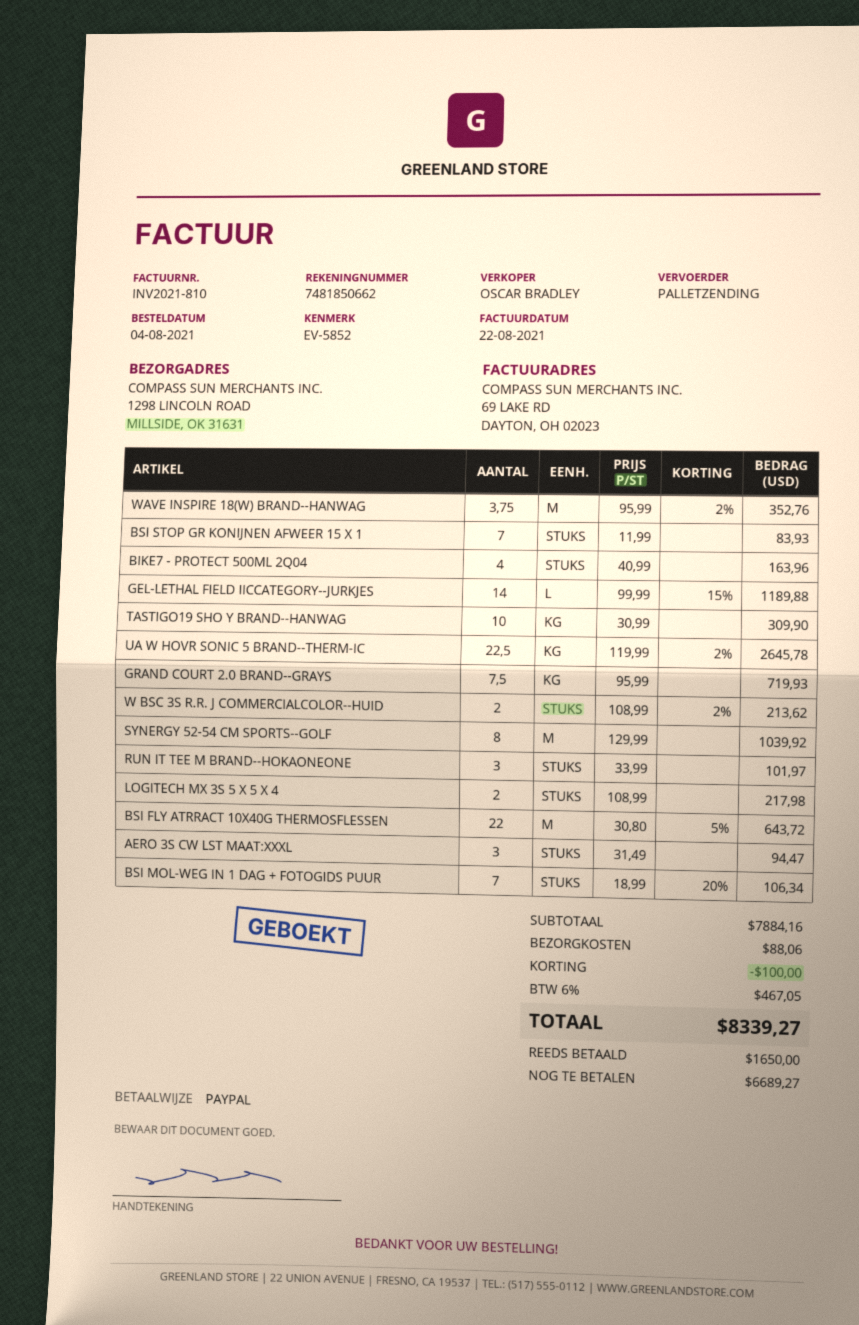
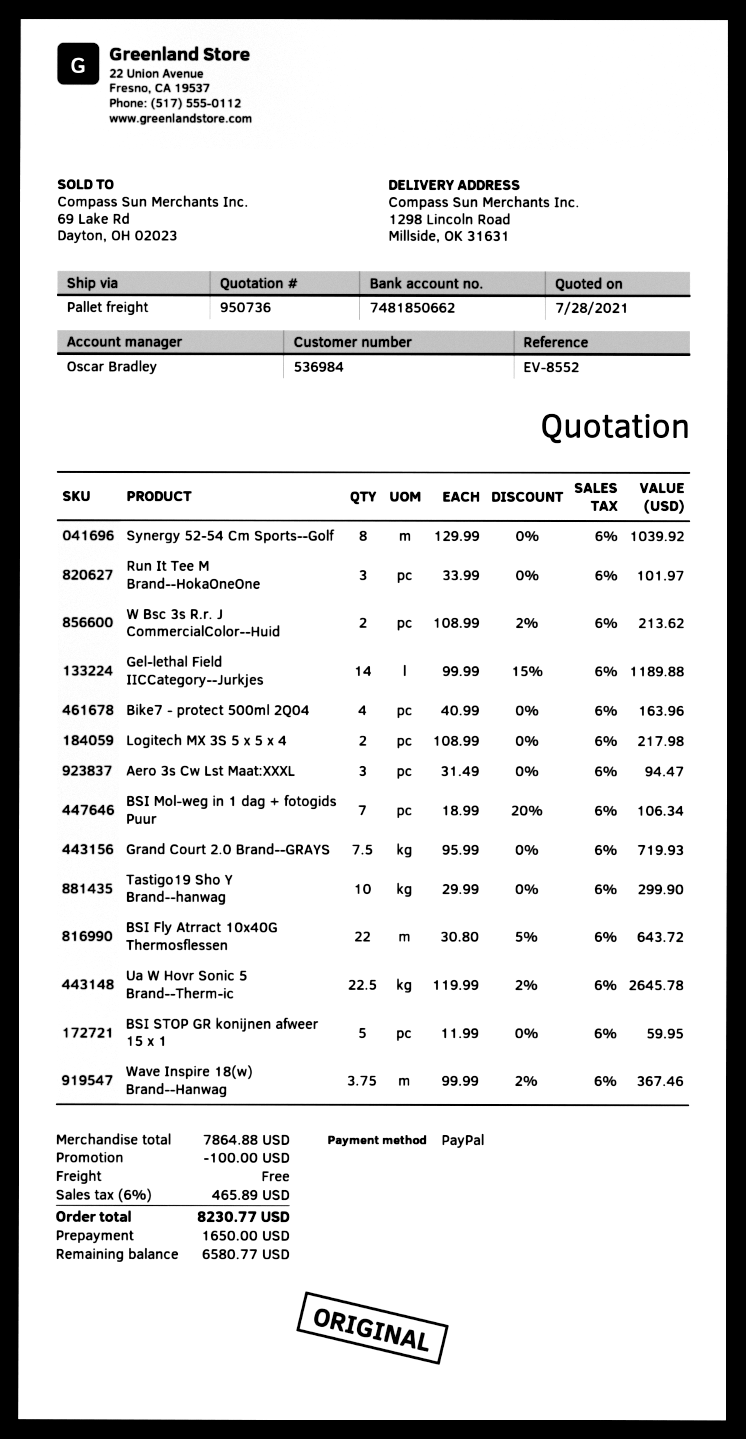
reference: EV-5852 -> EV-8552
WAVE INSPIRE 18(W) BRAND--HANWAG: 3.75 x 95.99 - 2% = 352.76 -> 3.75 x 99.99 - 2% = 367.46
BSI STOP GR KONIJNEN AFWEER 15 X 1: 7 x 11.99 = 83.93 -> 5 x 11.99 = 59.95
TASTIGO19 SHO Y BRAND--HANWAG: 10 x 30.99 = 309.90 -> 10 x 29.99 = 299.90
subtotal: 7884.16 -> 7864.88
shipping: 88.06 -> 0.00
tax: 6% = 467.05 -> 6% = 465.89
total: 8339.27 -> 8230.77
balance: 6689.27 -> 6580.77

